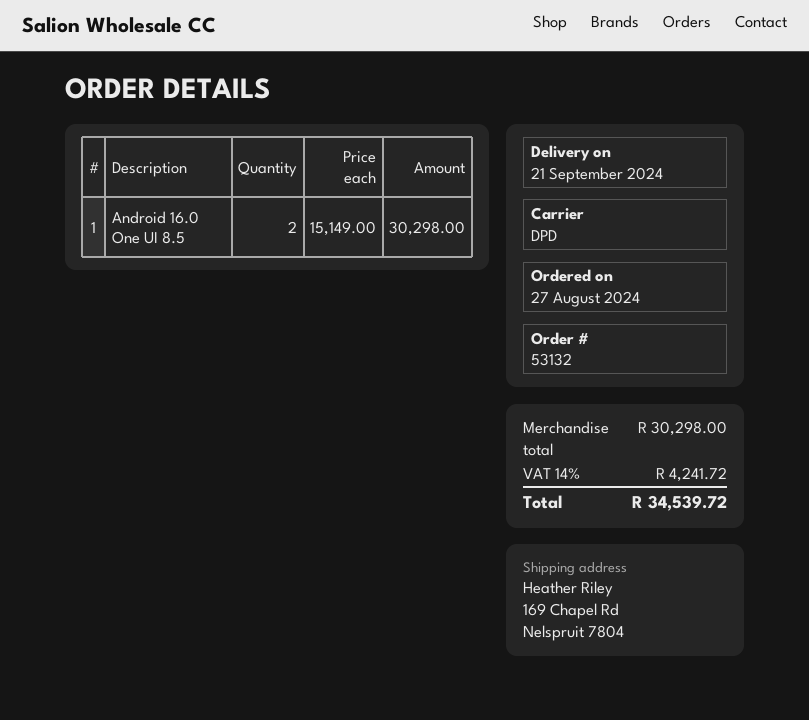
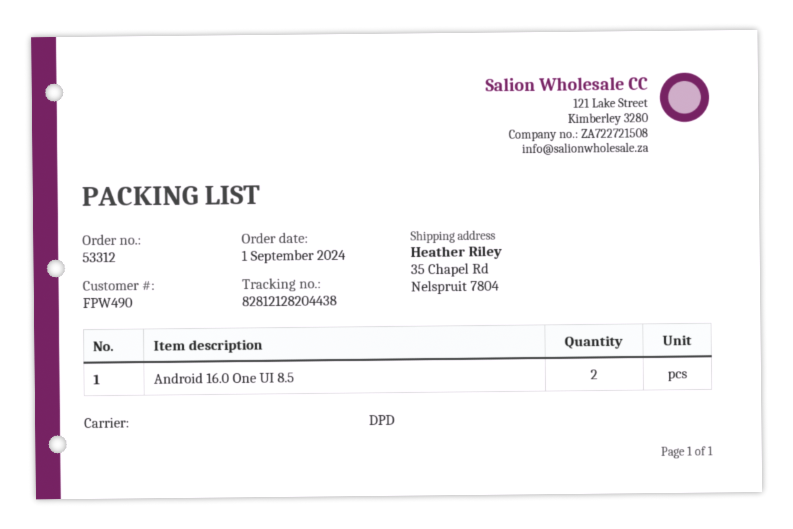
order number: 53132 -> 53312
order date: 2024-08-27 -> 2024-09-01
ship to: 169 Chapel Rd, Nelspruit 7804 -> 35 Chapel Rd, Nelspruit 7804

